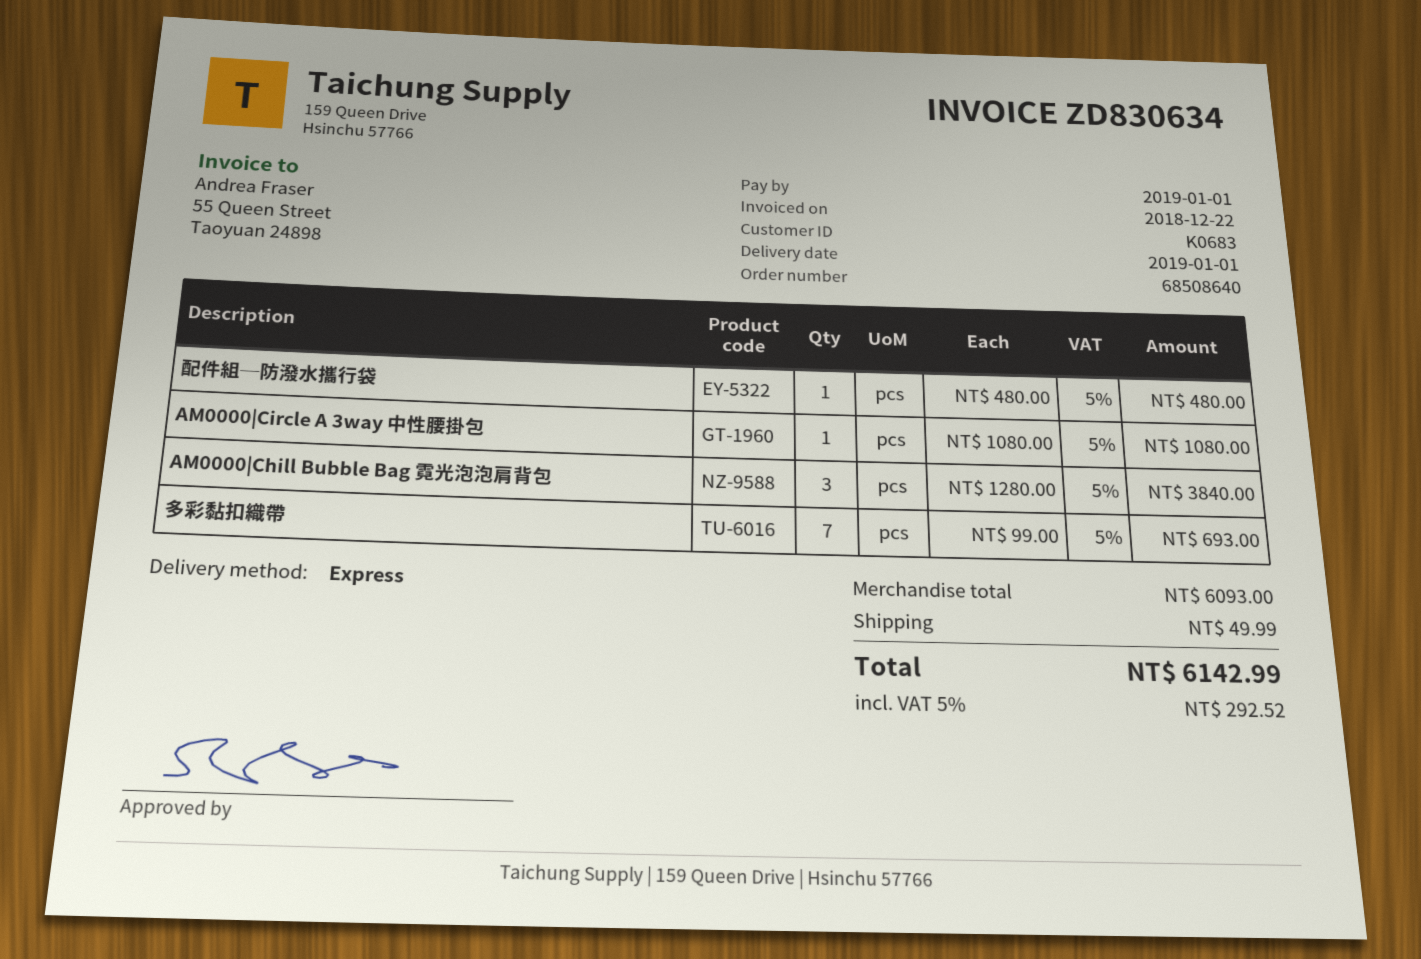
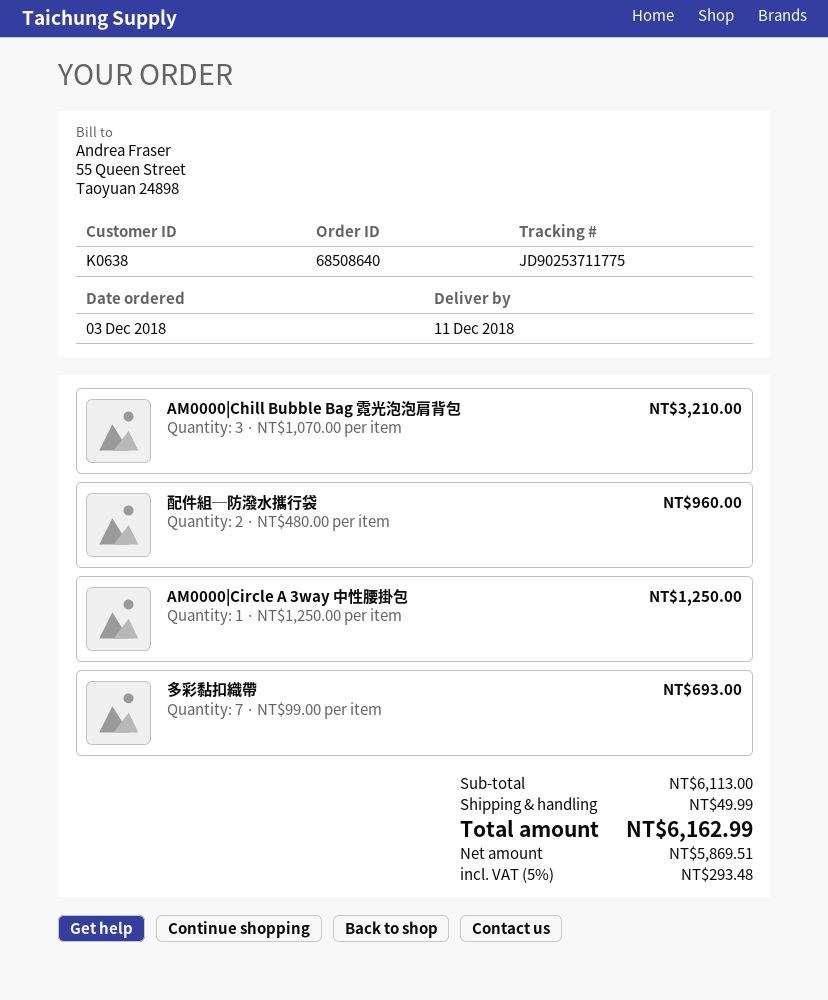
delivery date: 2019-01-01 -> 2018-12-11
customer number: K0683 -> K0638
配件組─防潑水攜行袋: 1 x 480.00 = 480.00 -> 2 x 480.00 = 960.00
AM0000|Circle A 3way 中性腰掛包: 1 x 1080.00 = 1080.00 -> 1 x 1250.00 = 1250.00
AM0000|Chill Bubble Bag 霓光泡泡肩背包: 3 x 1280.00 = 3840.00 -> 3 x 1070.00 = 3210.00
subtotal: 6093.00 -> 6113.00
tax: 5% = 292.52 -> 5% = 293.48
total: 6142.99 -> 6162.99

